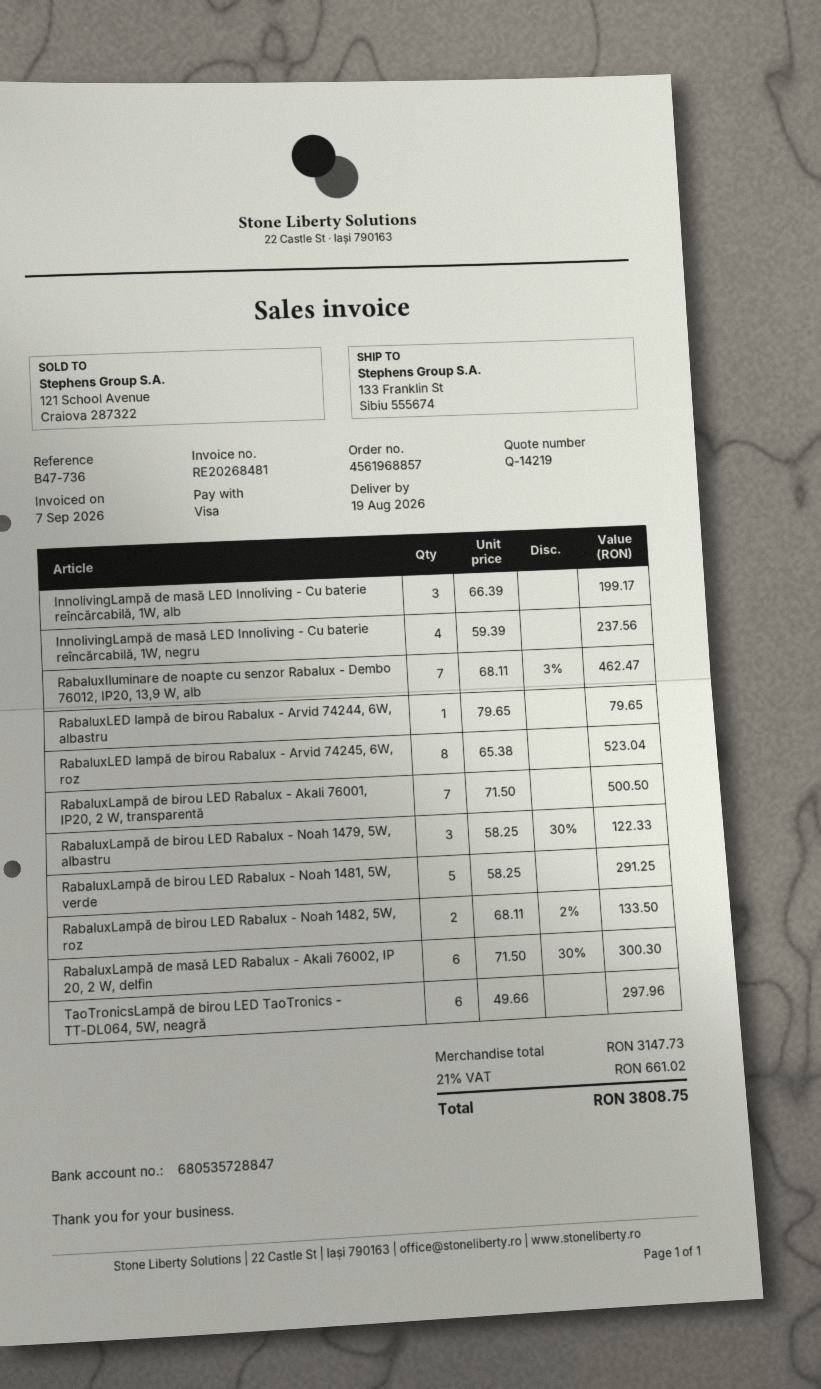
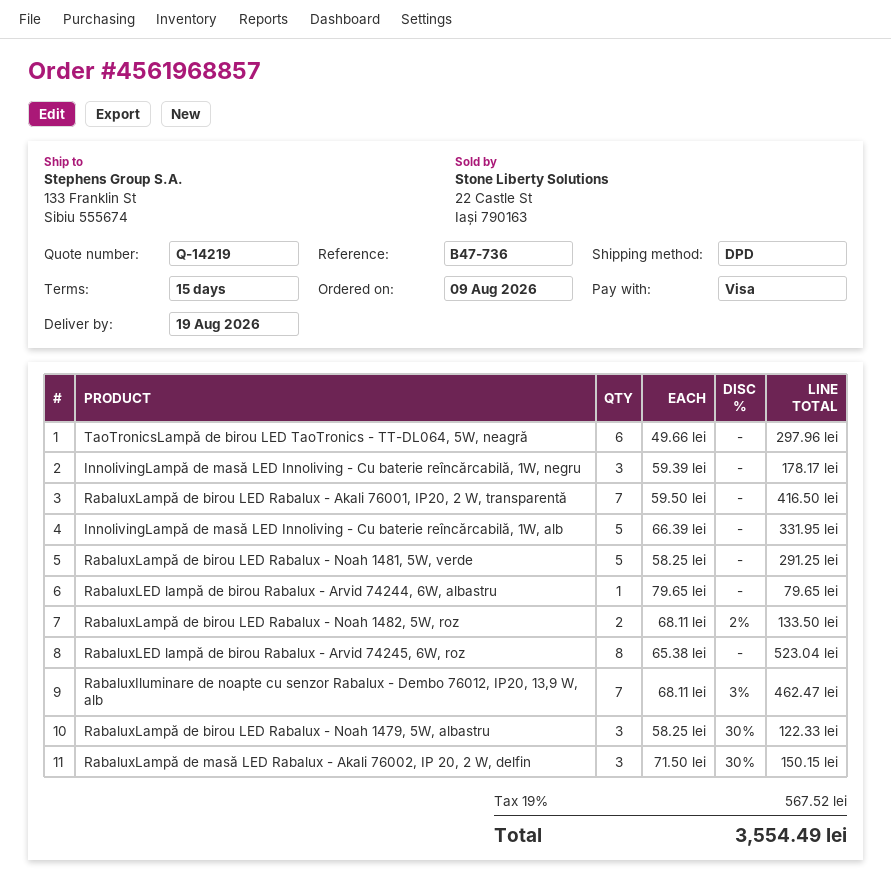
InnolivingLampă de masă LED Innoliving - Cu baterie reîncărcabilă, 1W, alb: 3 x 66.39 = 199.17 -> 5 x 66.39 = 331.95
InnolivingLampă de masă LED Innoliving - Cu baterie reîncărcabilă, 1W, negru: 4 x 59.39 = 237.56 -> 3 x 59.39 = 178.17
RabaluxLampă de birou LED Rabalux - Akali 76001, IP20, 2 W, transparentă: 7 x 71.50 = 500.50 -> 7 x 59.50 = 416.50
RabaluxLampă de masă LED Rabalux - Akali 76002, IP 20, 2 W, delfin: 6 x 71.50 - 30% = 300.30 -> 3 x 71.50 - 30% = 150.15
tax: 21% = 661.02 -> 19% = 567.52
total: 3808.75 -> 3554.49

